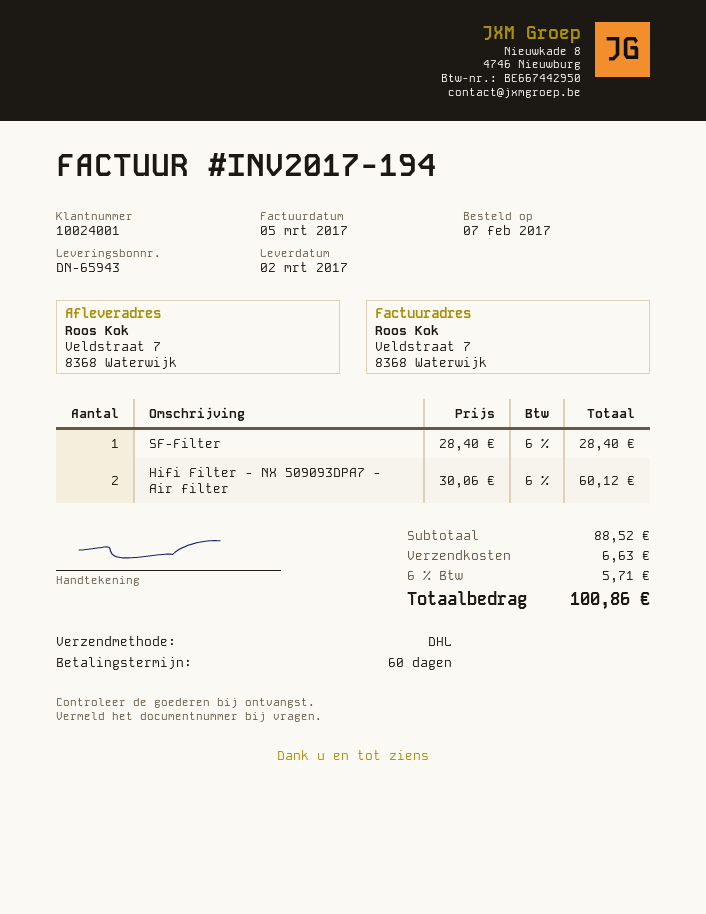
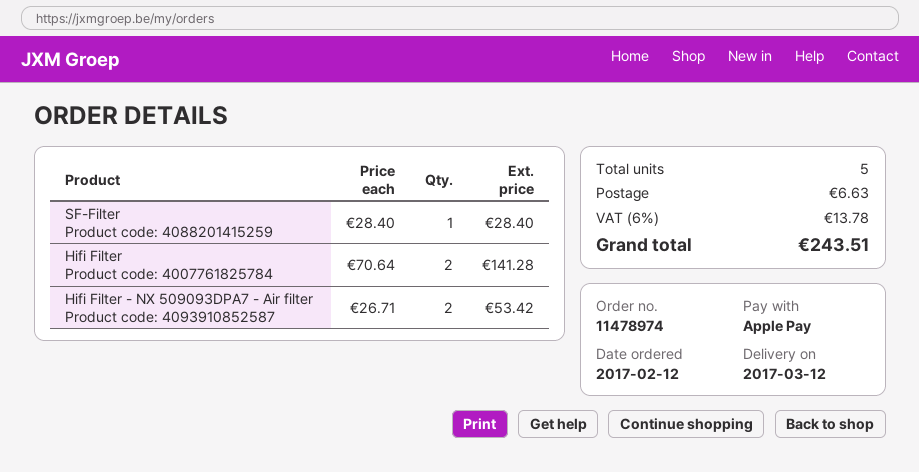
order date: 2017-02-07 -> 2017-02-12
delivery date: 2017-03-02 -> 2017-03-12
Hifi Filter - NX 509093DPA7 - Air filter: 2 x 30.06 = 60.12 -> 2 x 26.71 = 53.42
Hifi Filter: none -> 2 x 70.64 = 141.28
tax: 6% = 5.71 -> 6% = 13.78
total: 100.86 -> 243.51

